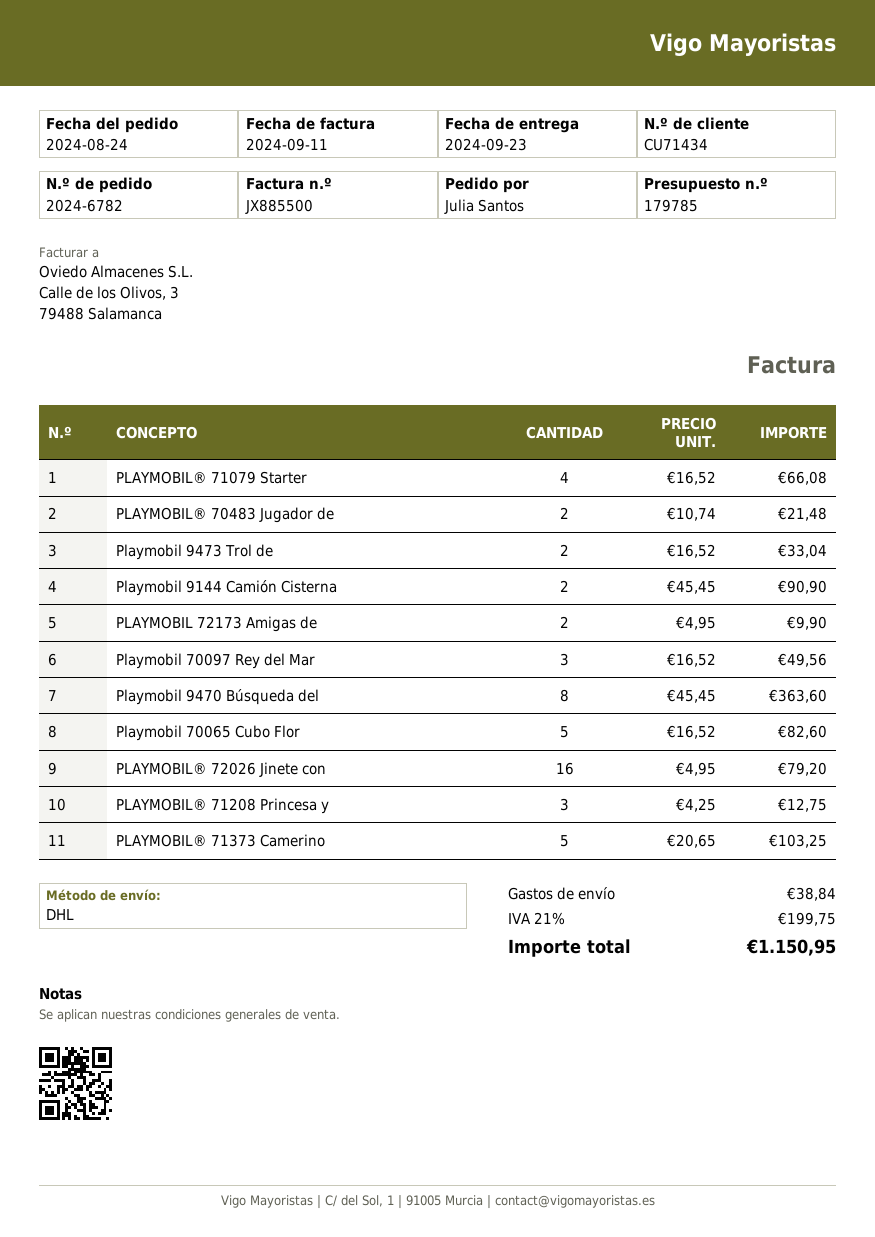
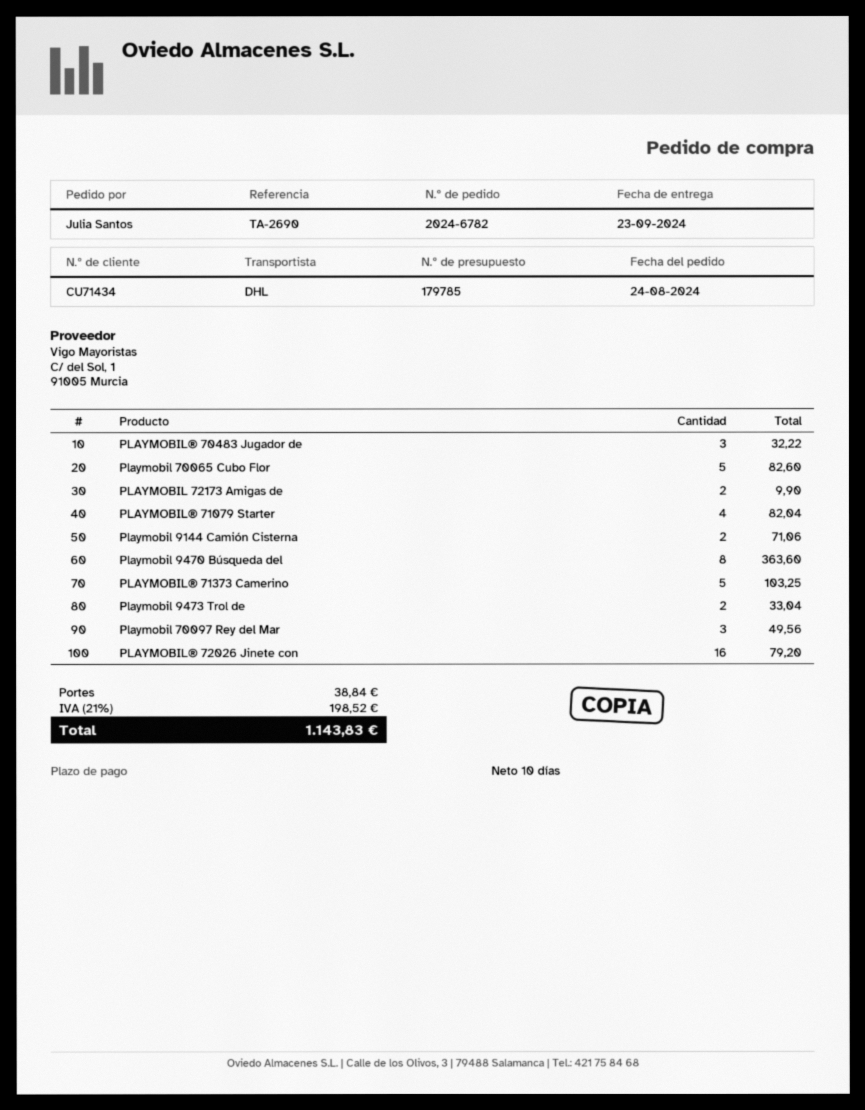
PLAYMOBIL® 71079 Starter: 4 for 66.08 -> 4 for 82.04
PLAYMOBIL® 70483 Jugador de: 2 for 21.48 -> 3 for 32.22
Playmobil 9144 Camión Cisterna: 2 for 90.90 -> 2 for 71.06
PLAYMOBIL® 71208 Princesa y: 3 for 12.75 -> none
tax: 21% = 199.75 -> 21% = 198.52
total: 1150.95 -> 1143.83

